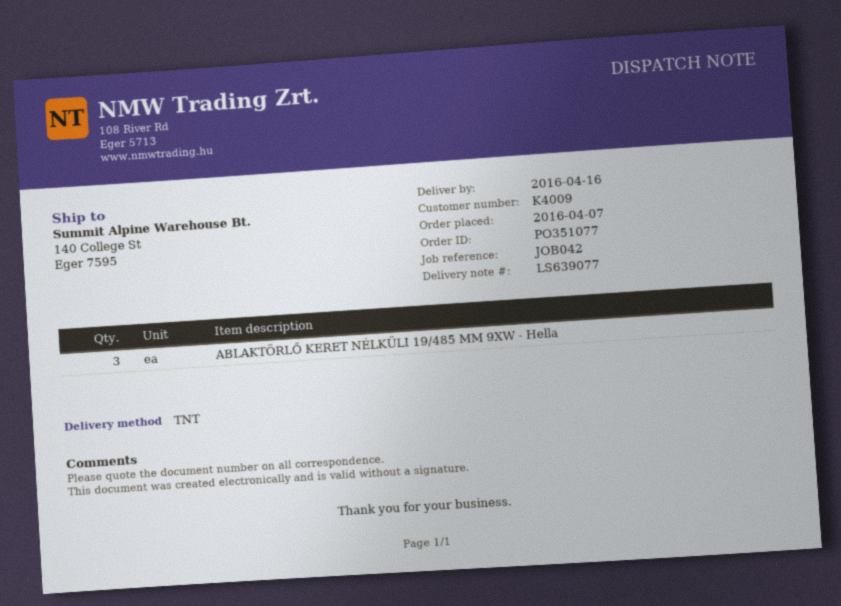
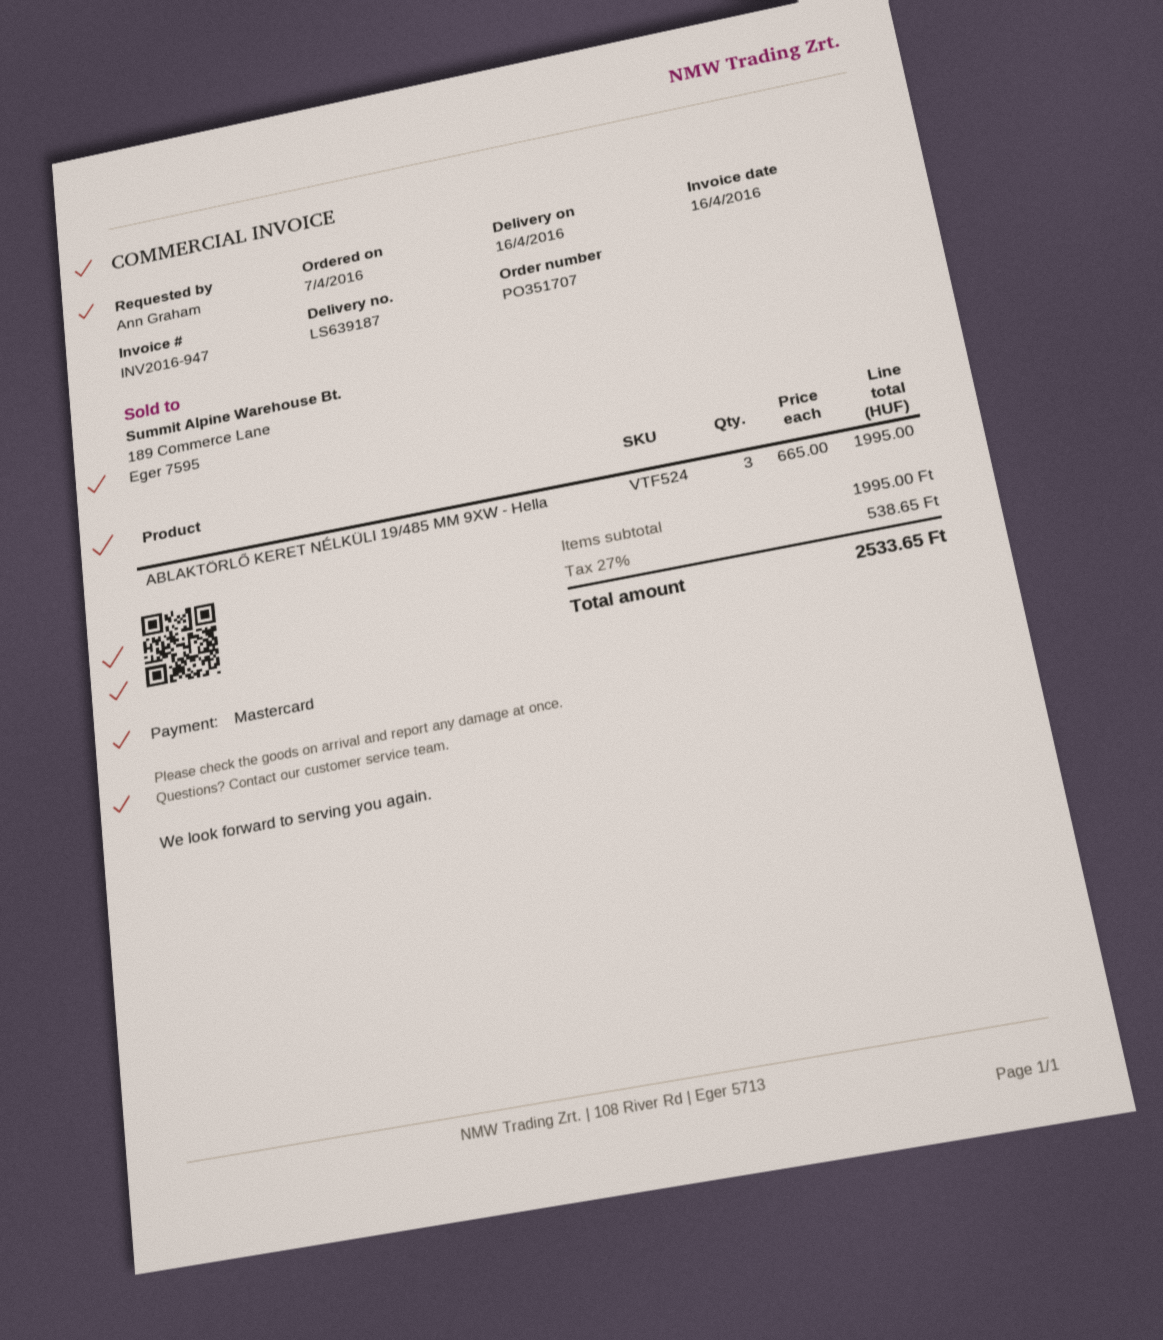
order number: PO351077 -> PO351707
delivery note number: LS639077 -> LS639187

